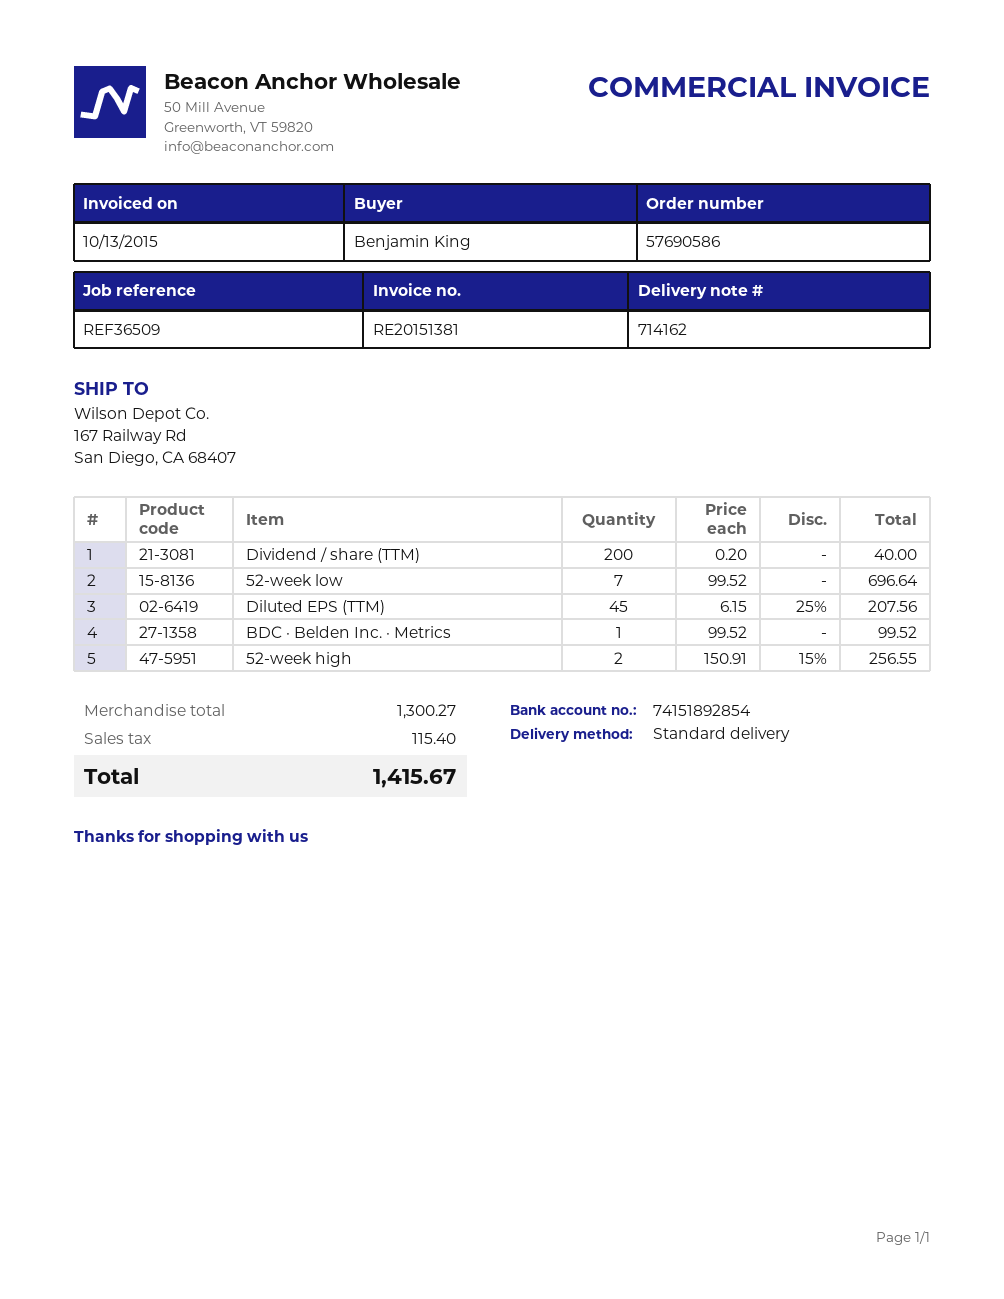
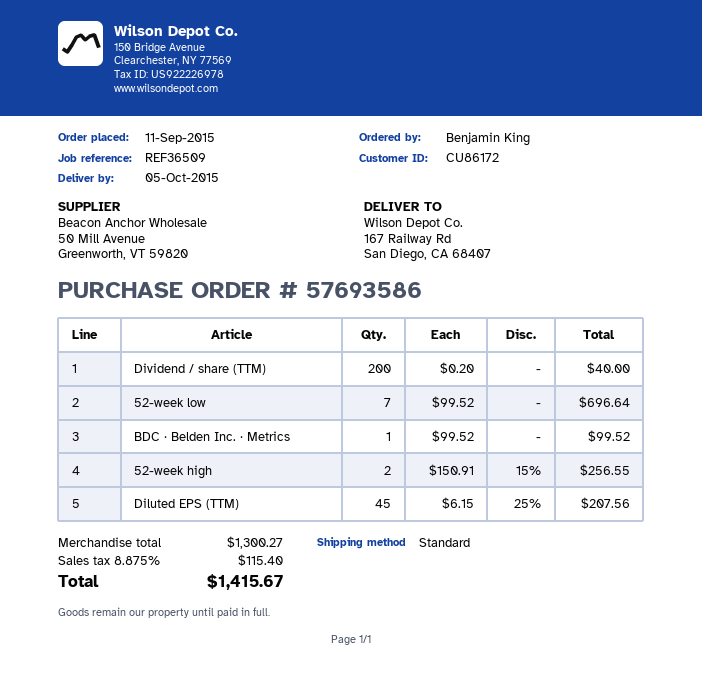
order number: 57690586 -> 57693586

